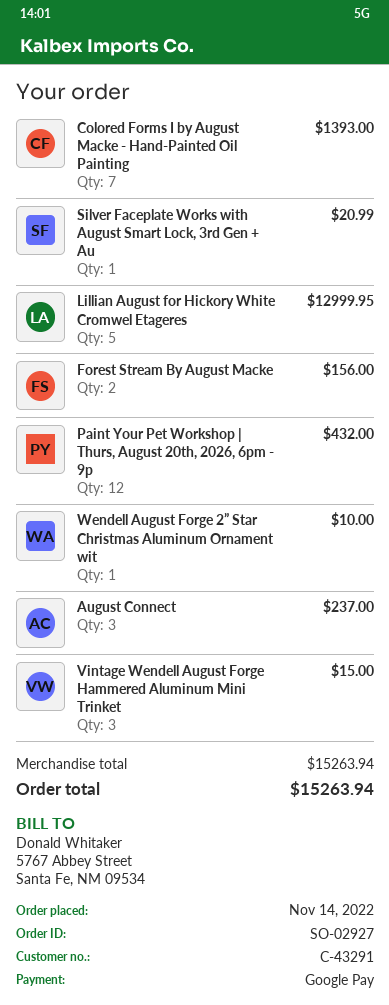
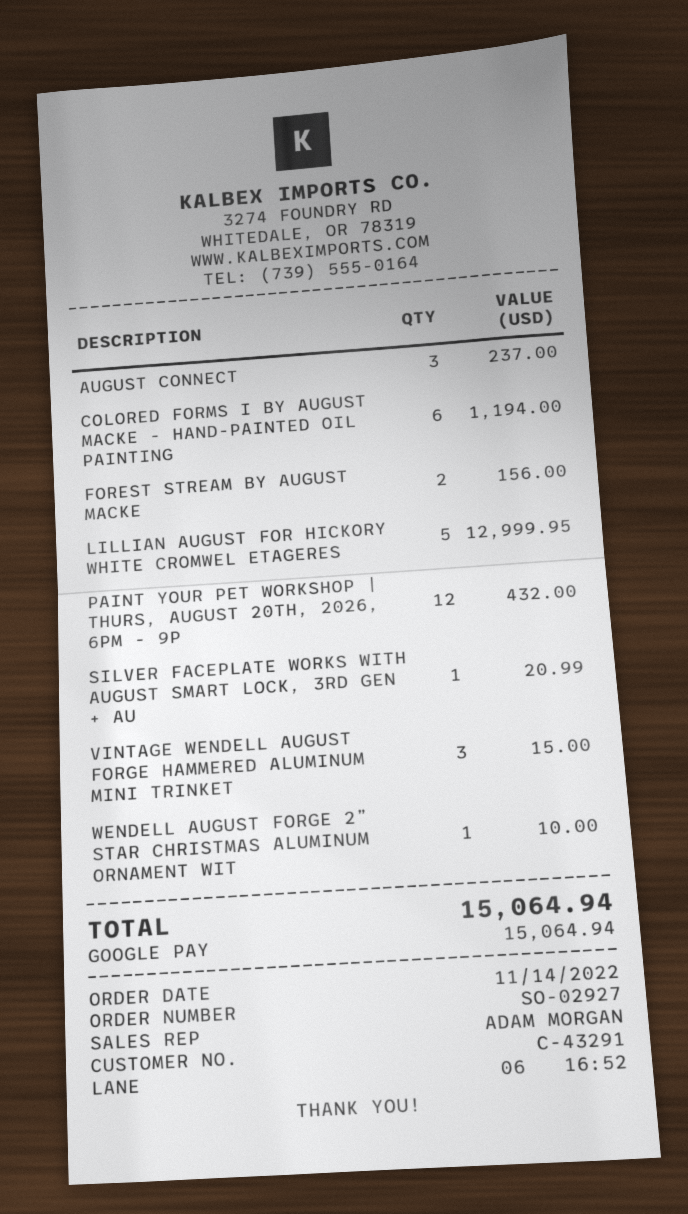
Colored Forms I by August Macke - Hand-Painted Oil Painting: 7 for 1393.00 -> 6 for 1194.00
total: 15263.94 -> 15064.94

